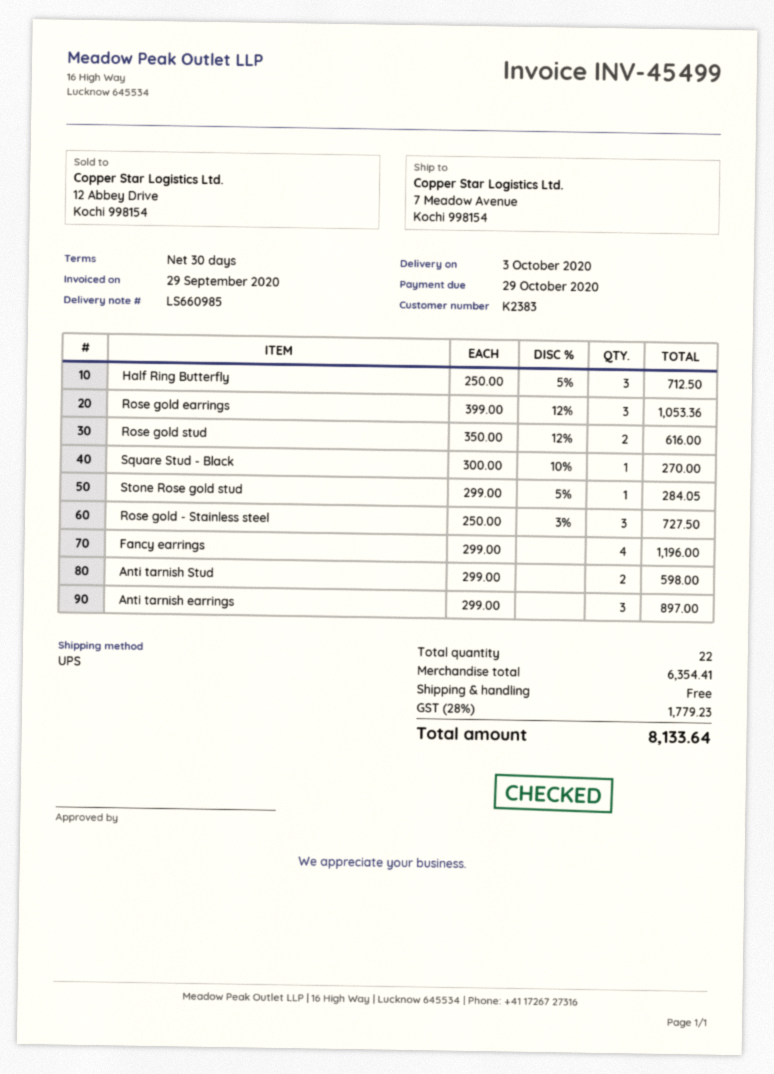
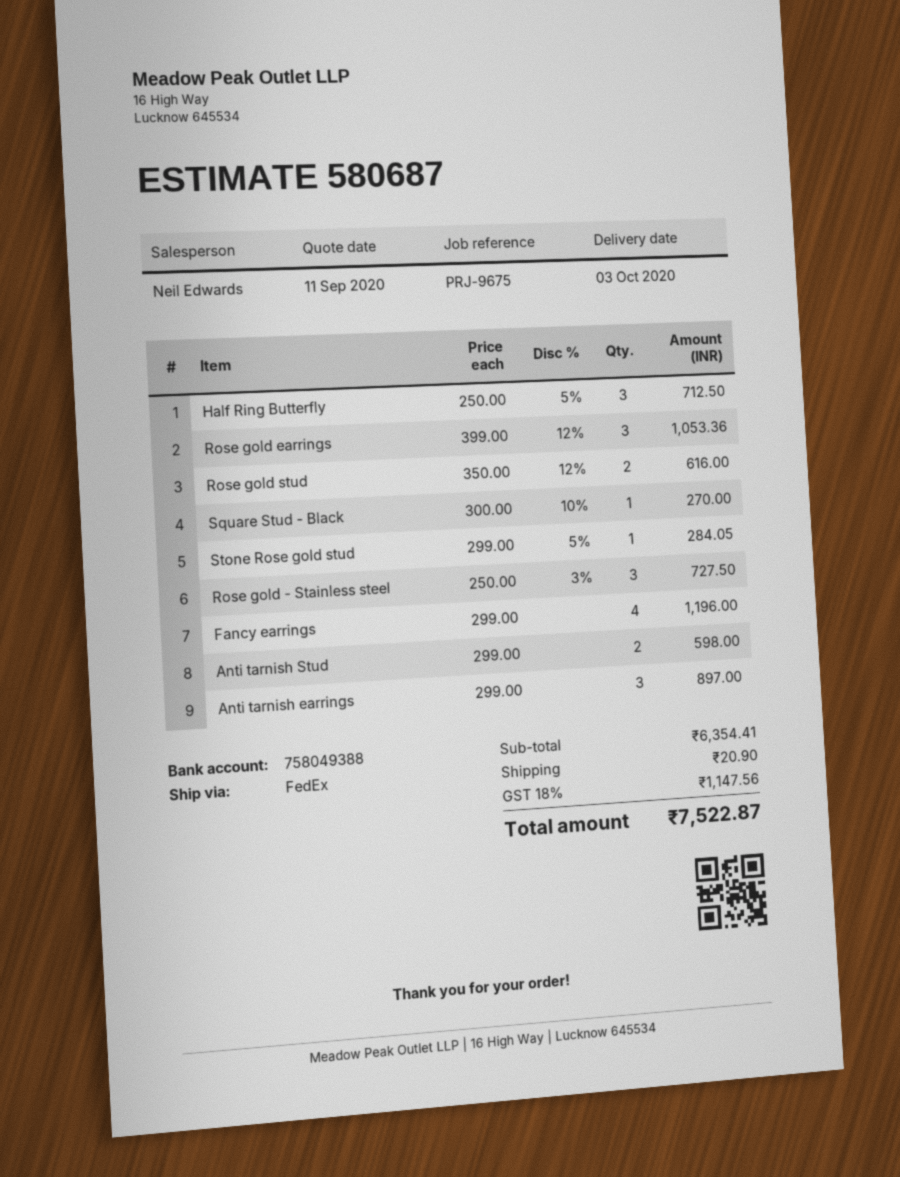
shipping method: UPS -> FedEx
shipping: 0.00 -> 20.90
tax: 28% = 1779.23 -> 18% = 1147.56
total: 8133.64 -> 7522.87

